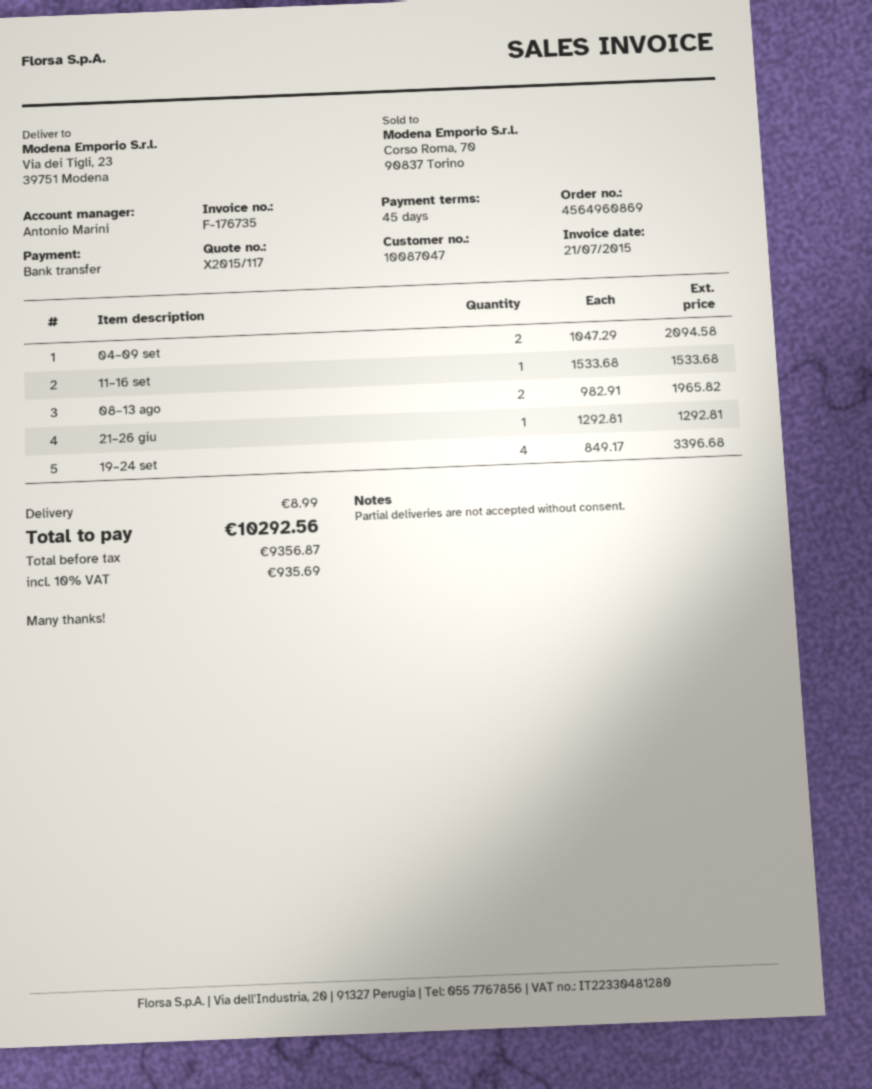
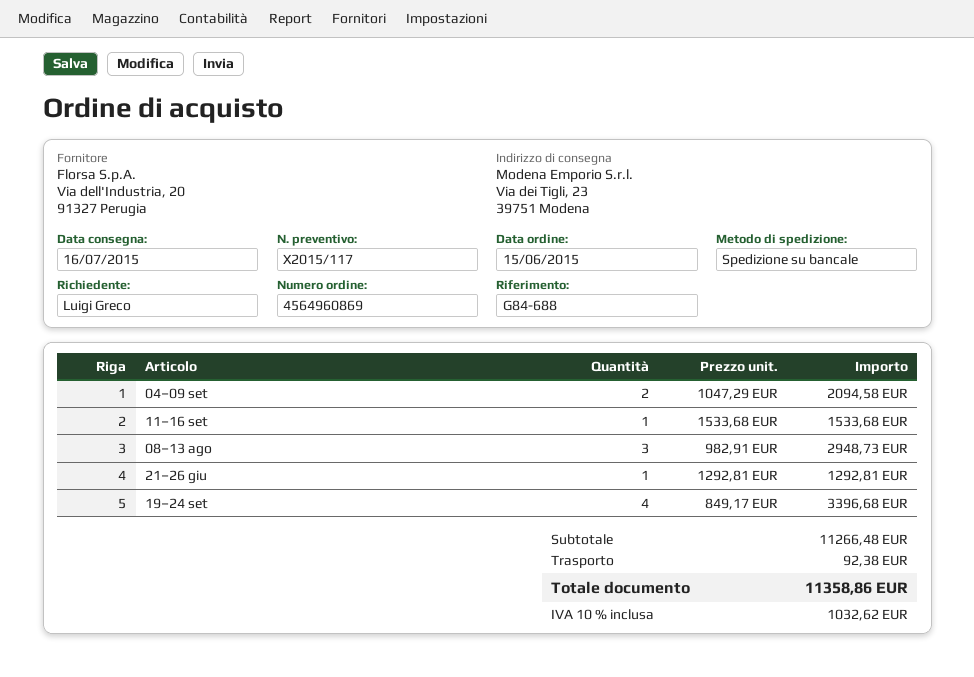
08–13 ago: 2 x 982.91 = 1965.82 -> 3 x 982.91 = 2948.73
shipping: 8.99 -> 92.38
tax: 10% = 935.69 -> 10% = 1032.62
total: 10292.56 -> 11358.86

